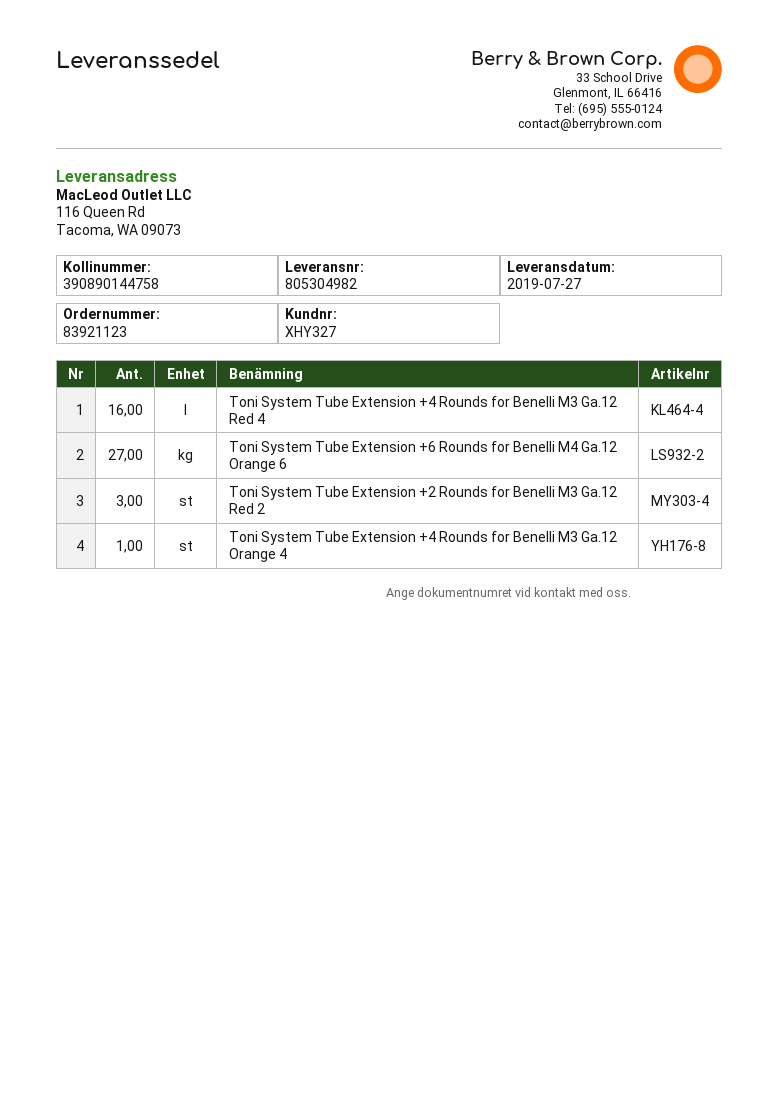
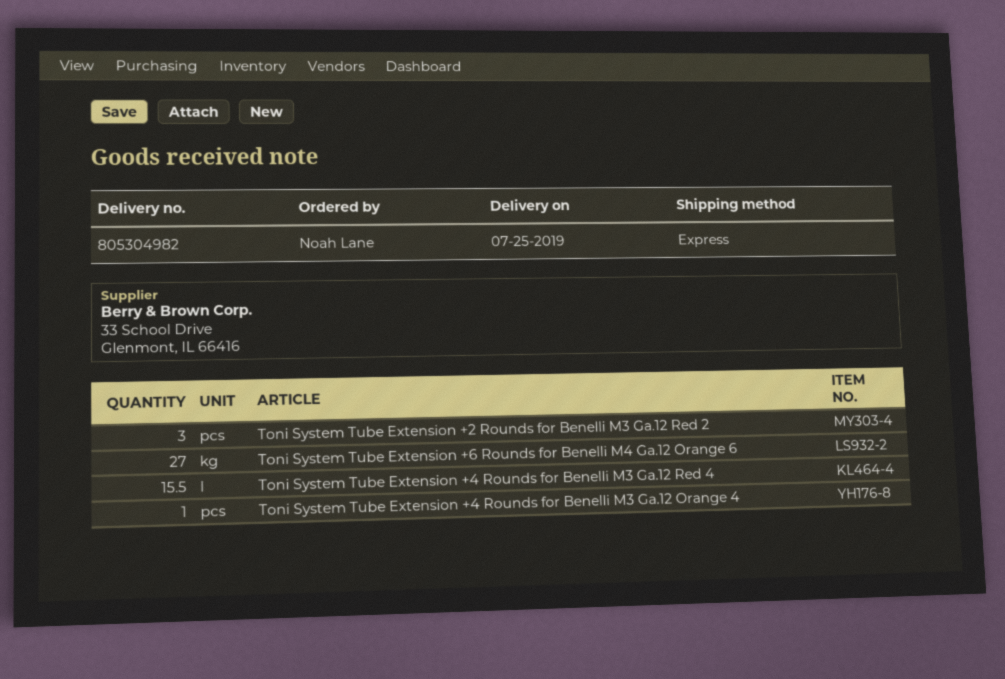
delivery date: 2019-07-27 -> 2019-07-25
Toni System Tube Extension +4 Rounds for Benelli M3 Ga.12 Red 4: 16 -> 15.5

